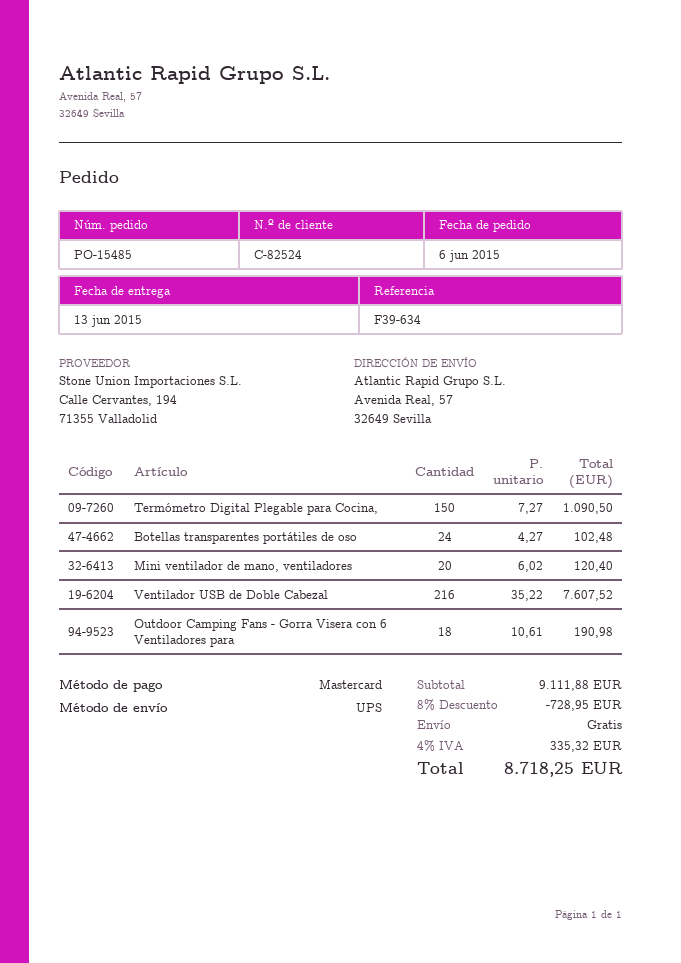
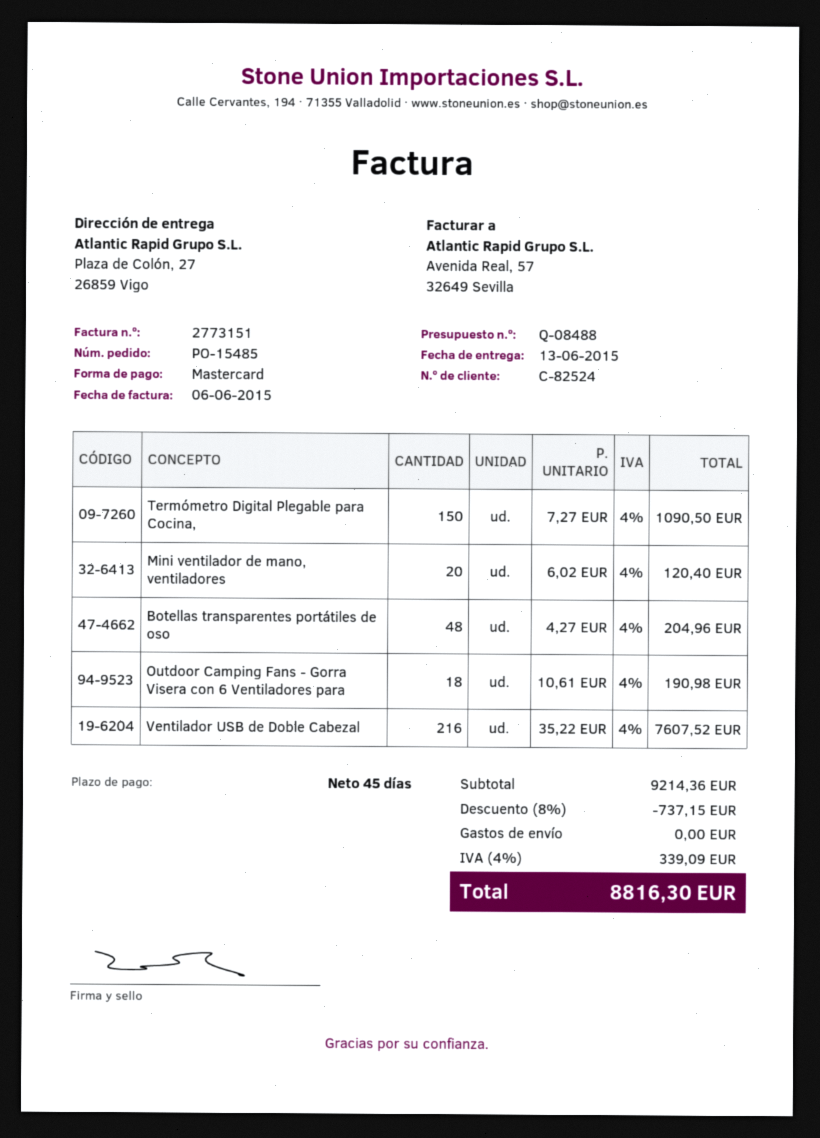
ship to: Avenida Real, 57, 32649 Sevilla -> Plaza de Colón, 27, 26859 Vigo
Botellas transparentes portátiles de oso: 24 x 4.27 = 102.48 -> 48 x 4.27 = 204.96
subtotal: 9111.88 -> 9214.36
discount: 8% = 728.95 -> 8% = 737.15
tax: 4% = 335.32 -> 4% = 339.09
total: 8718.25 -> 8816.30

